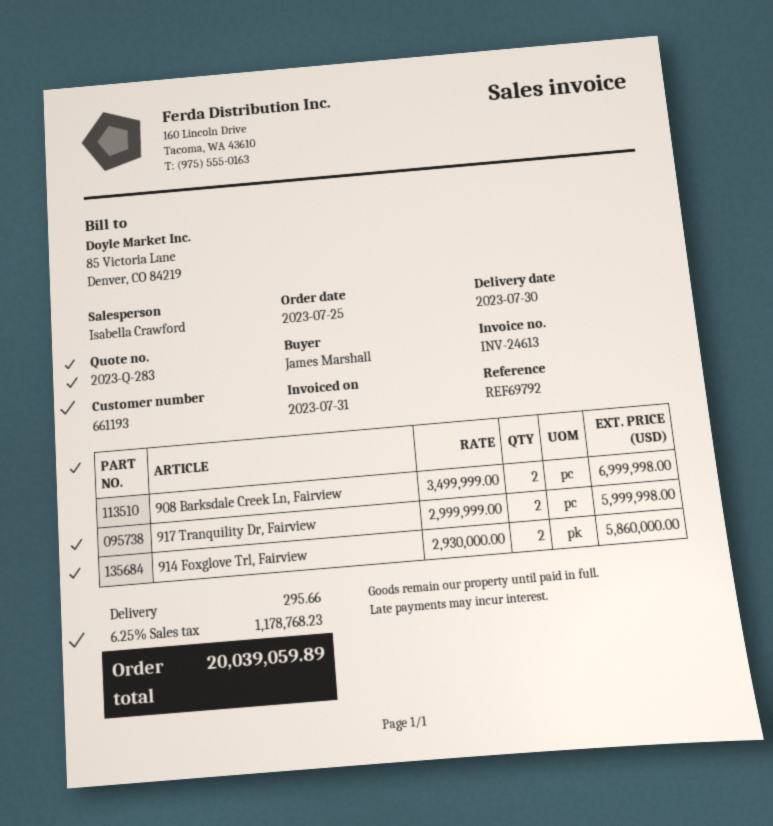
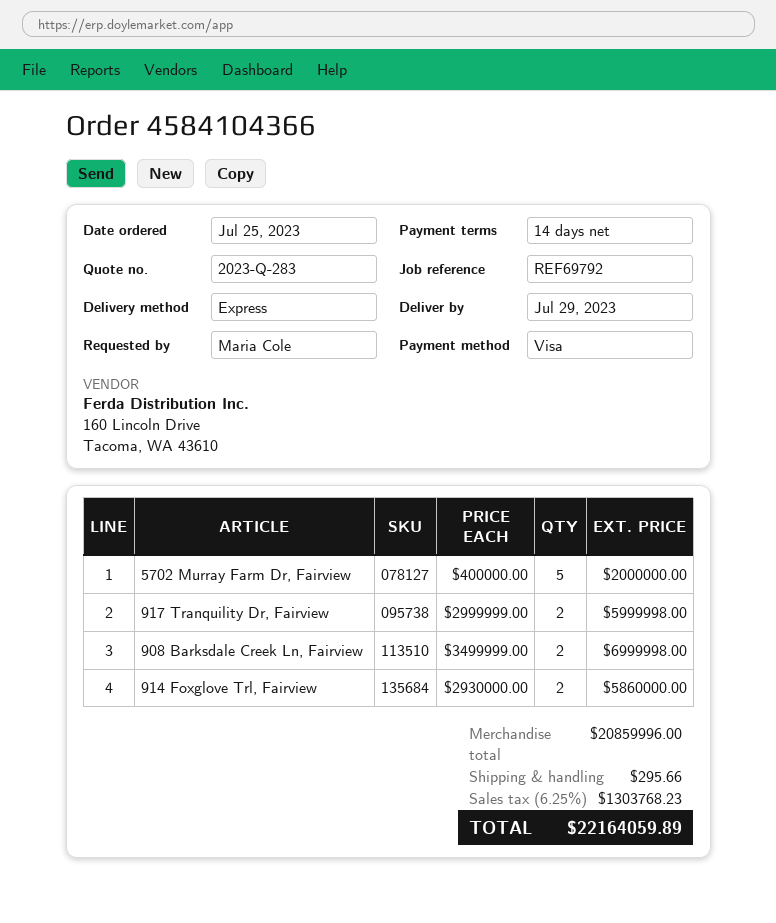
delivery date: 2023-07-30 -> 2023-07-29
ordered by: James Marshall -> Maria Cole
5702 Murray Farm Dr, Fairview: none -> 5 x 400000.00 = 2000000.00
tax: 6.25% = 1178768.23 -> 6.25% = 1303768.23
total: 20039059.89 -> 22164059.89

